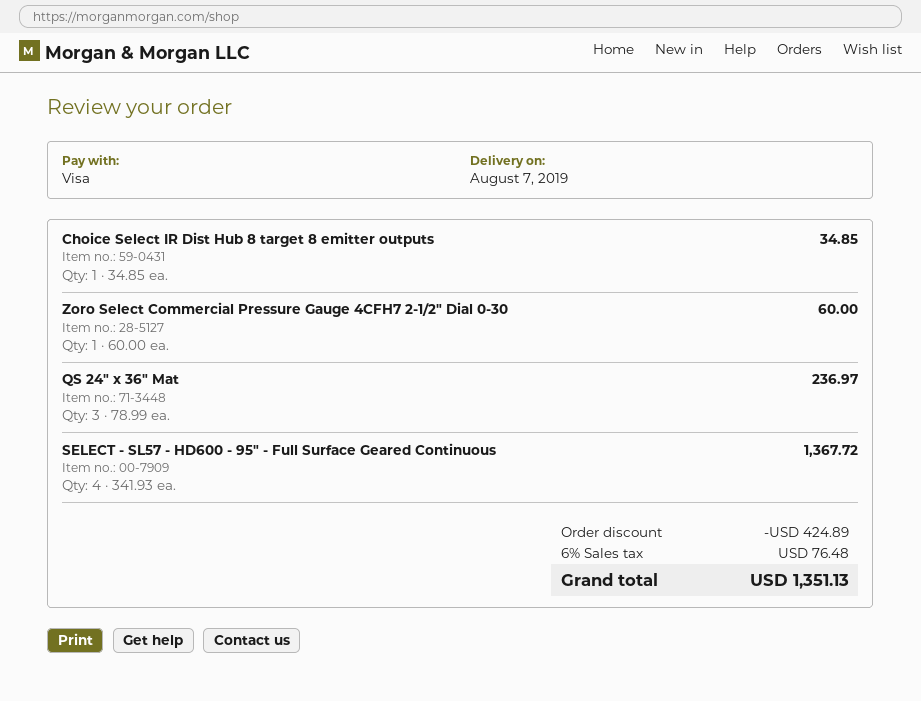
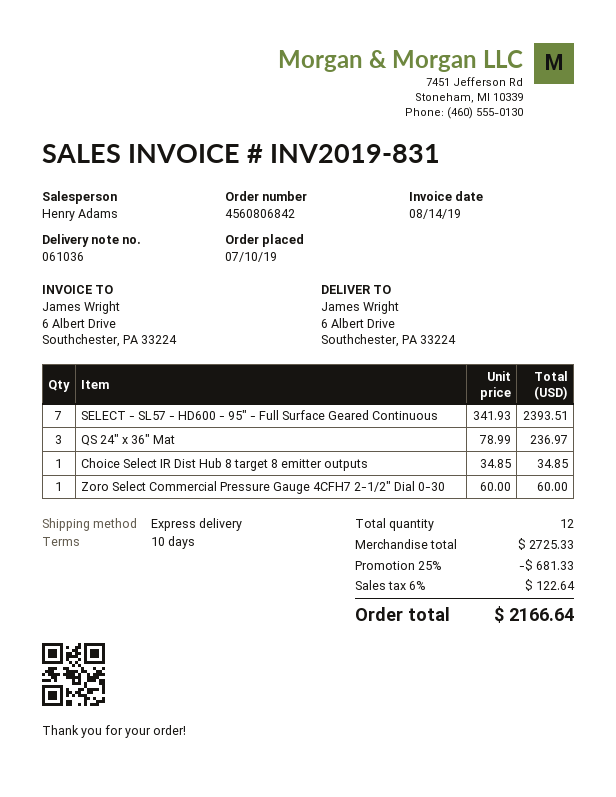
SELECT - SL57 - HD600 - 95" - Full Surface Geared Continuous: 4 x 341.93 = 1367.72 -> 7 x 341.93 = 2393.51
discount: 424.89 -> 681.33
tax: 6% = 76.48 -> 6% = 122.64
total: 1351.13 -> 2166.64

